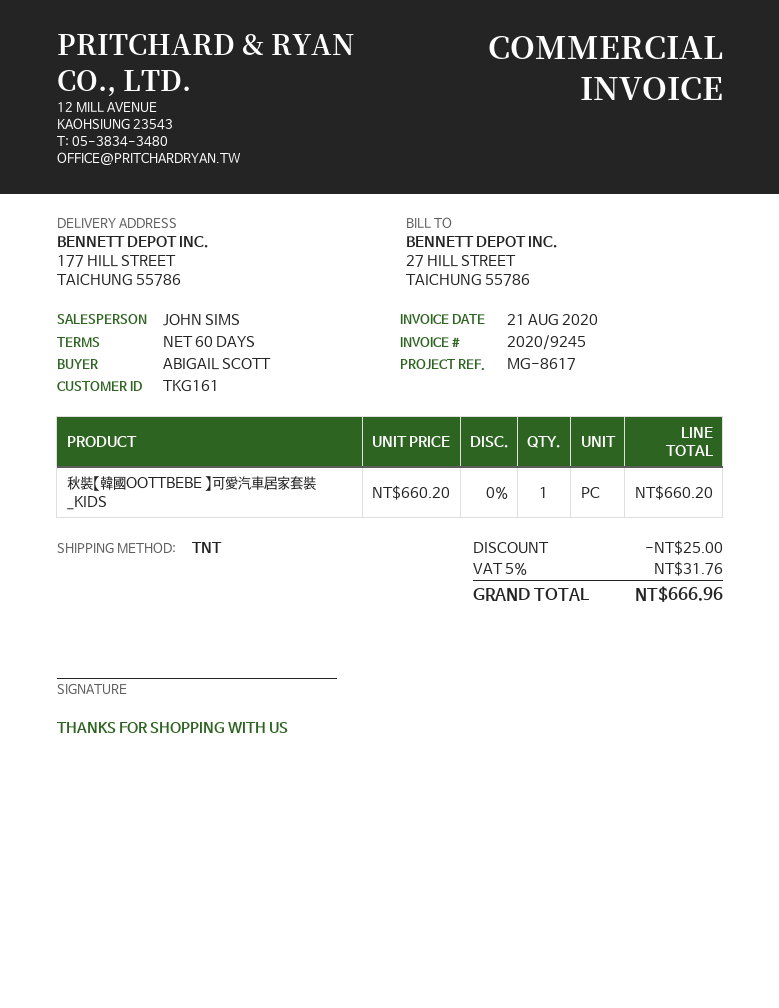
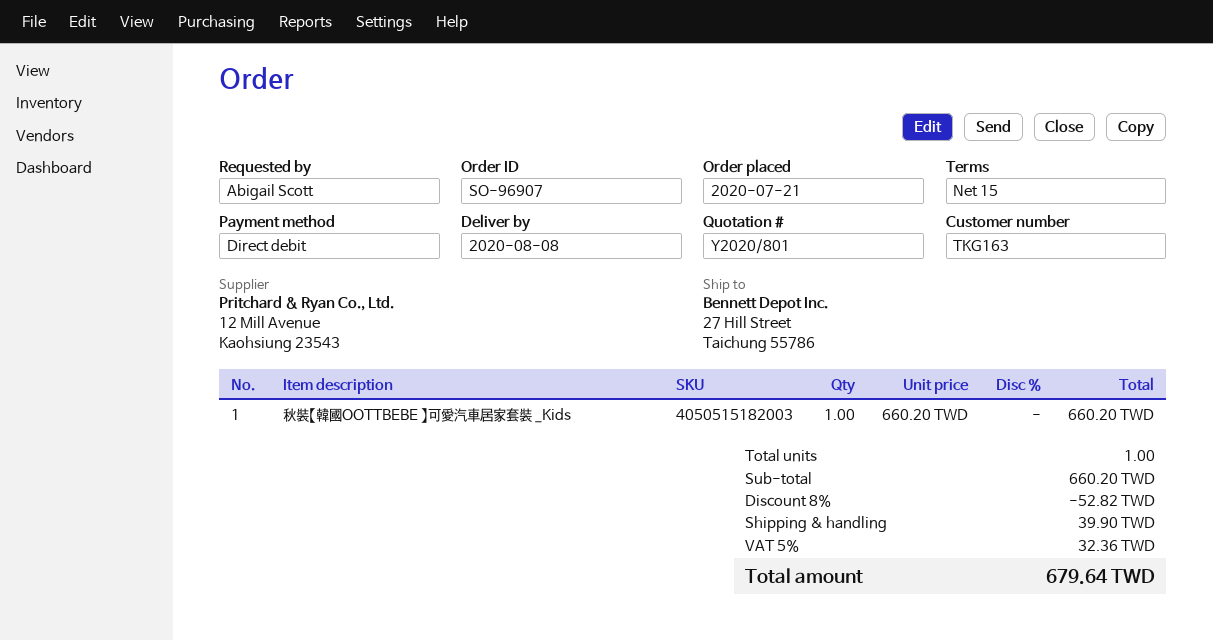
payment terms: 60 days -> 15 days
customer number: TKG161 -> TKG163
ship to: 177 HILL STREET, TAICHUNG 55786 -> 27 Hill Street, Taichung 55786
discount: 25.00 -> 52.82
shipping: none -> 39.90
tax: 5% = 31.76 -> 5% = 32.36
total: 666.96 -> 679.64

